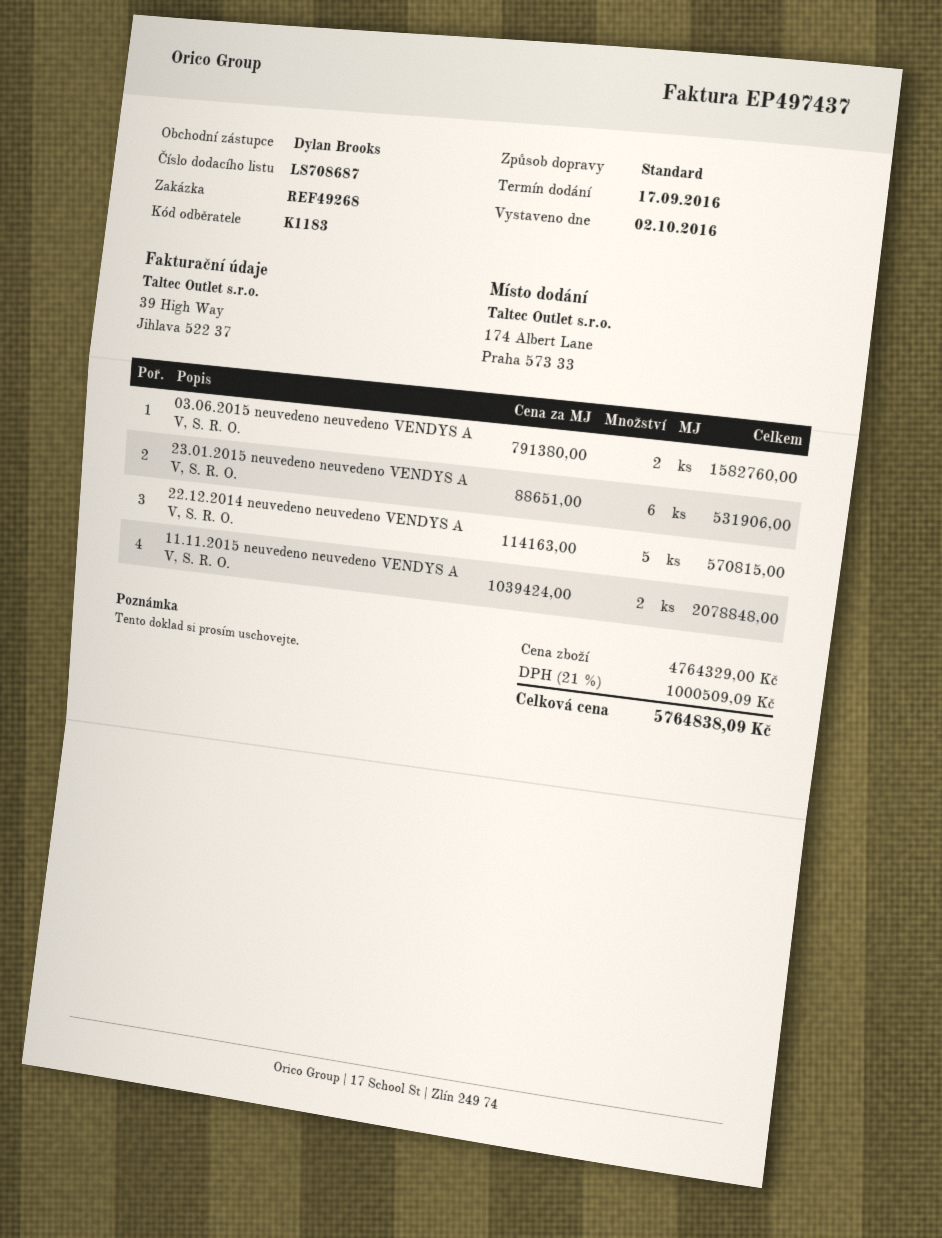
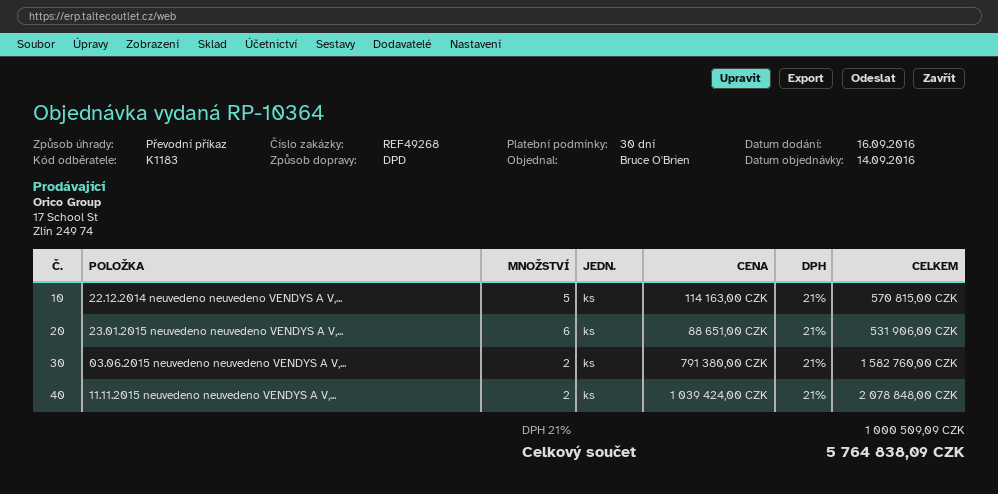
delivery date: 2016-09-17 -> 2016-09-16
shipping method: standard -> DPD

